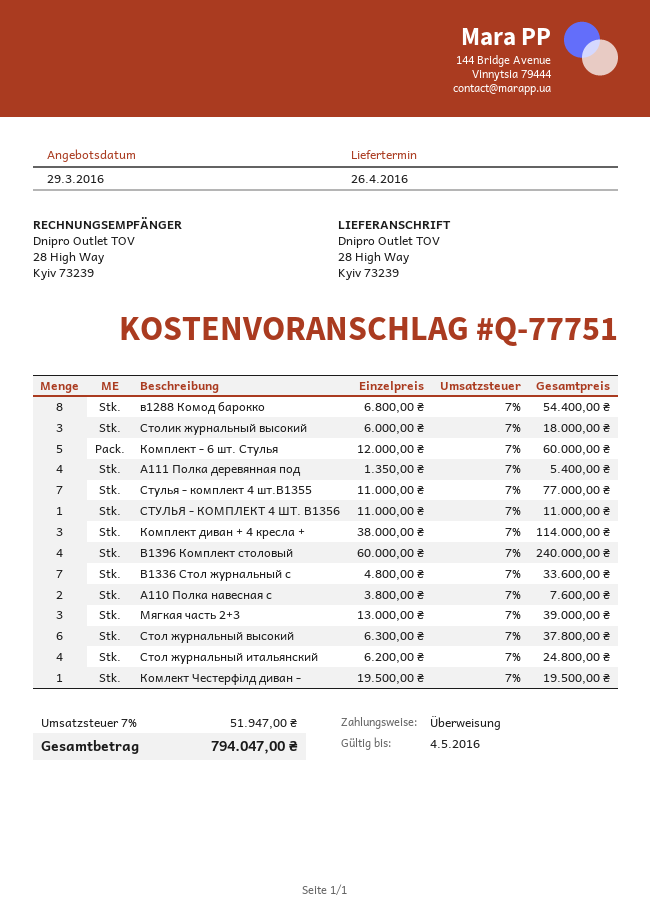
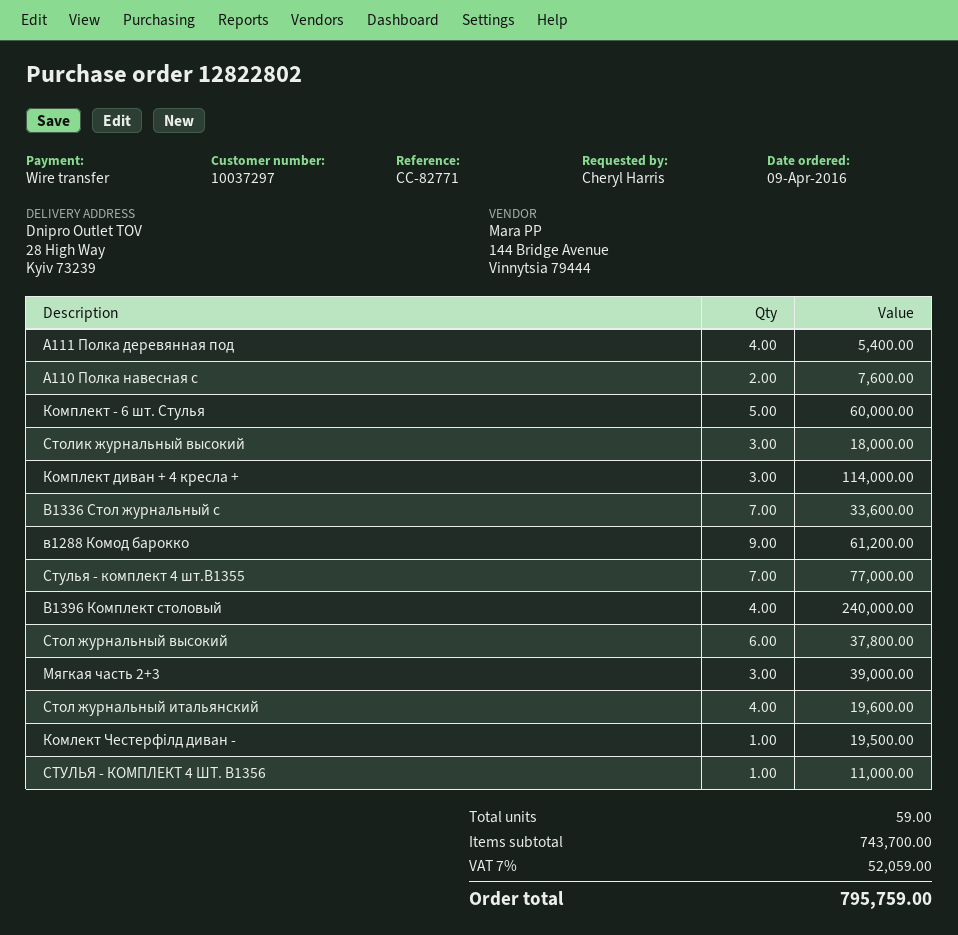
в1288 Комод барокко: 8 for 54400.00 -> 9 for 61200.00
Стол журнальный итальянский: 4 for 24800.00 -> 4 for 19600.00
tax: 7% = 51947.00 -> 7% = 52059.00
total: 794047.00 -> 795759.00

